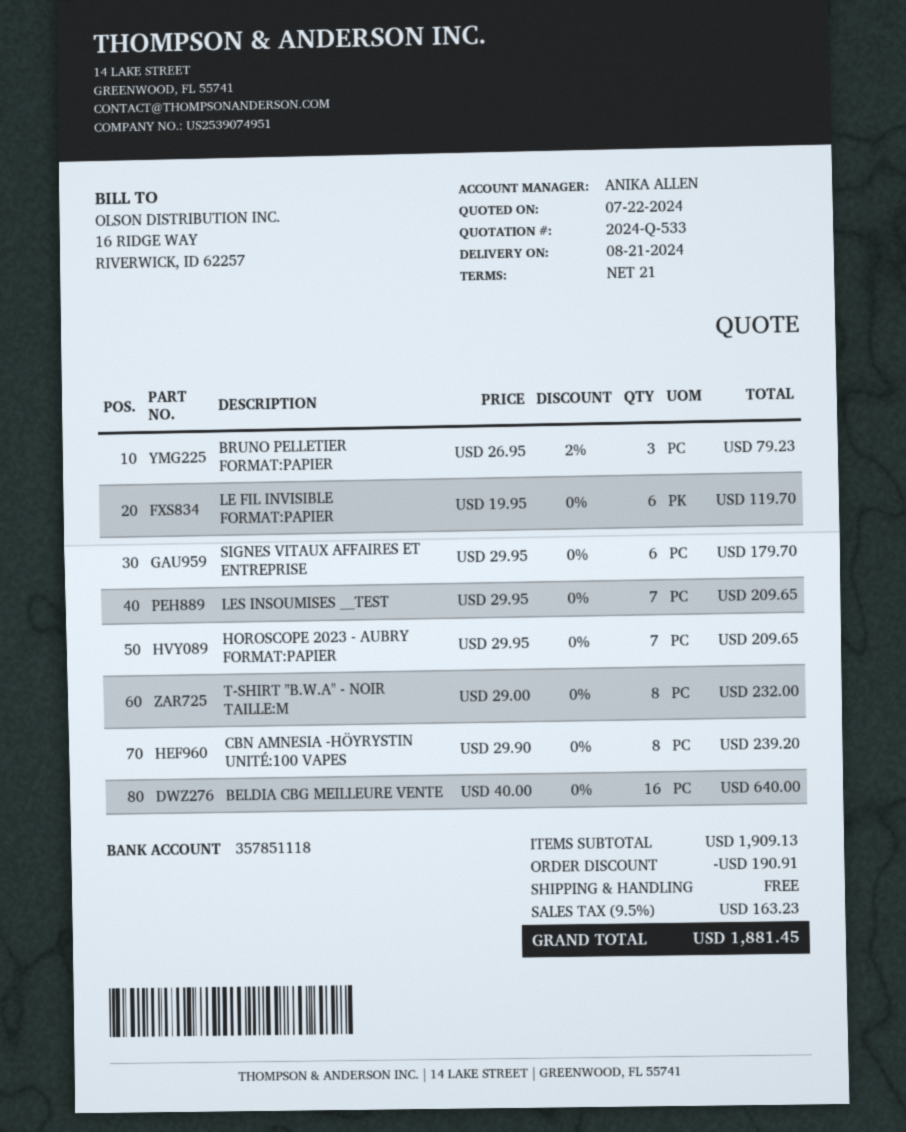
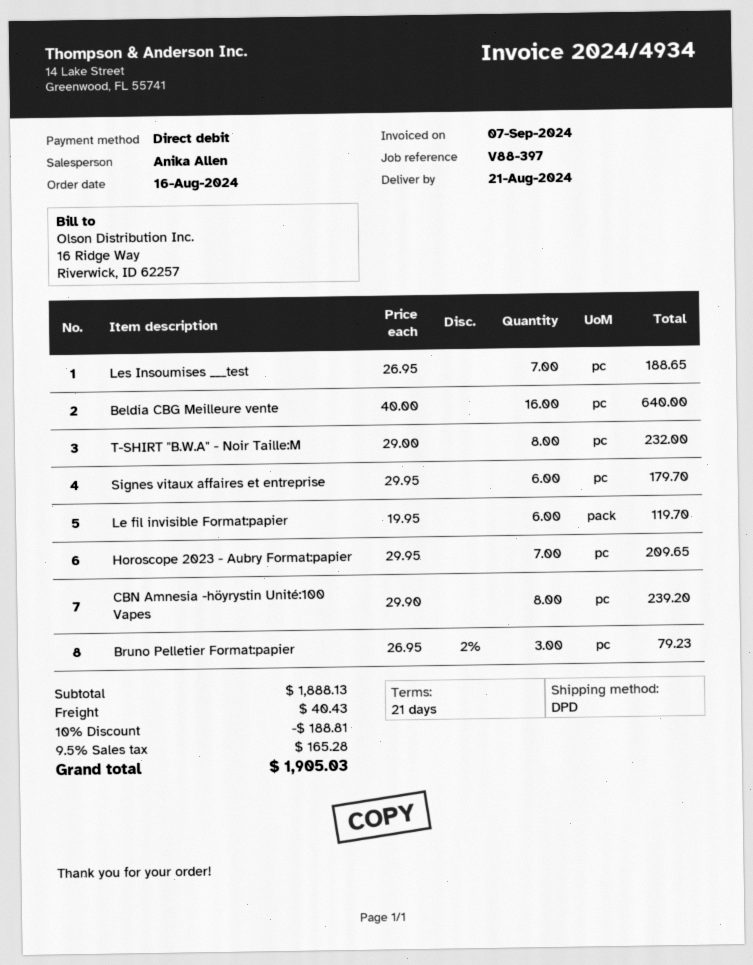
LES INSOUMISES ___TEST: 7 x 29.95 = 209.65 -> 7 x 26.95 = 188.65
subtotal: 1909.13 -> 1888.13
discount: 190.91 -> 188.81
shipping: 0.00 -> 40.43
tax: 9.5% = 163.23 -> 9.5% = 165.28
total: 1881.45 -> 1905.03

